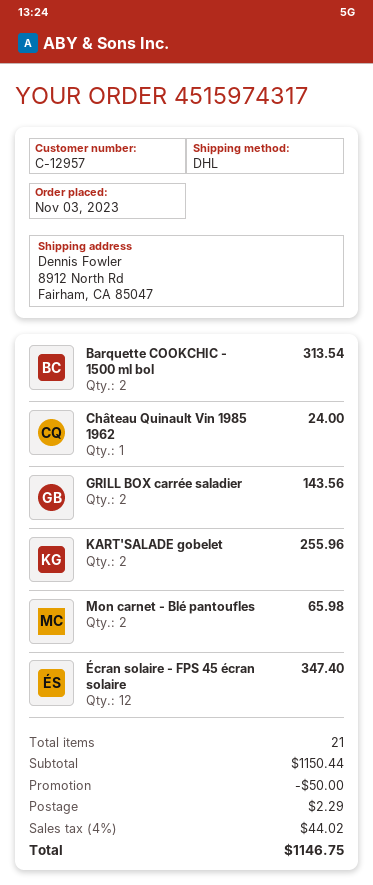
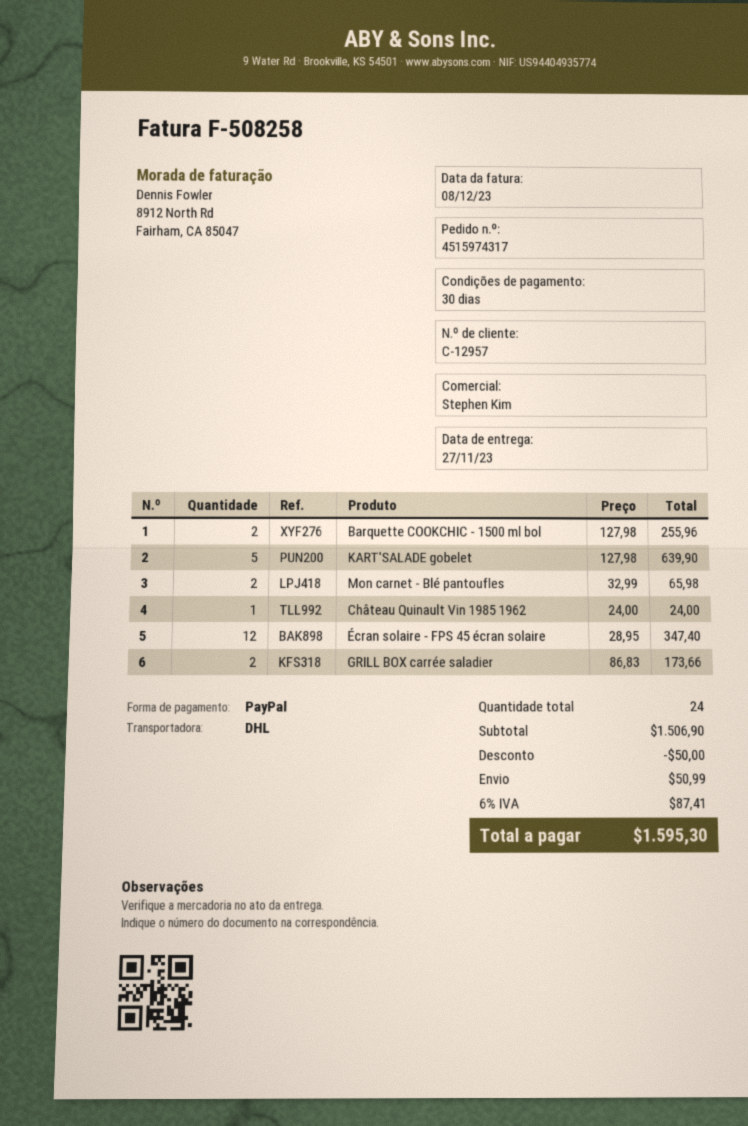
Barquette COOKCHIC - 1500 ml bol: 2 for 313.54 -> 2 for 255.96
GRILL BOX carrée saladier: 2 for 143.56 -> 2 for 173.66
KART'SALADE gobelet: 2 for 255.96 -> 5 for 639.90
total quantity: 21 -> 24
subtotal: 1150.44 -> 1506.90
shipping: 2.29 -> 50.99
tax: 4% = 44.02 -> 6% = 87.41
total: 1146.75 -> 1595.30

